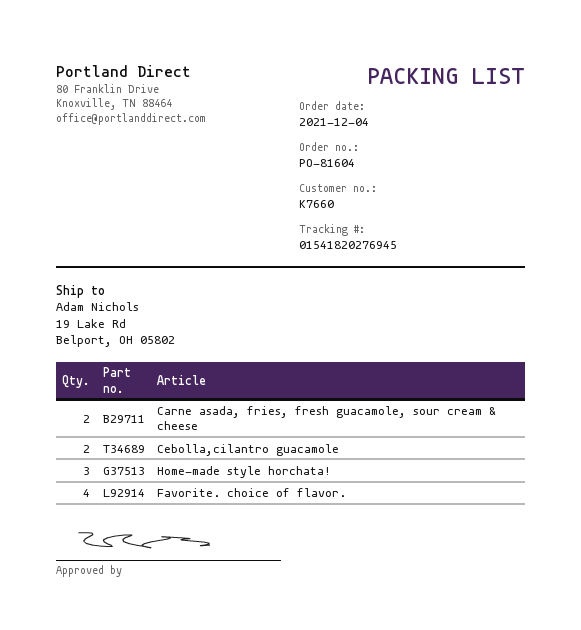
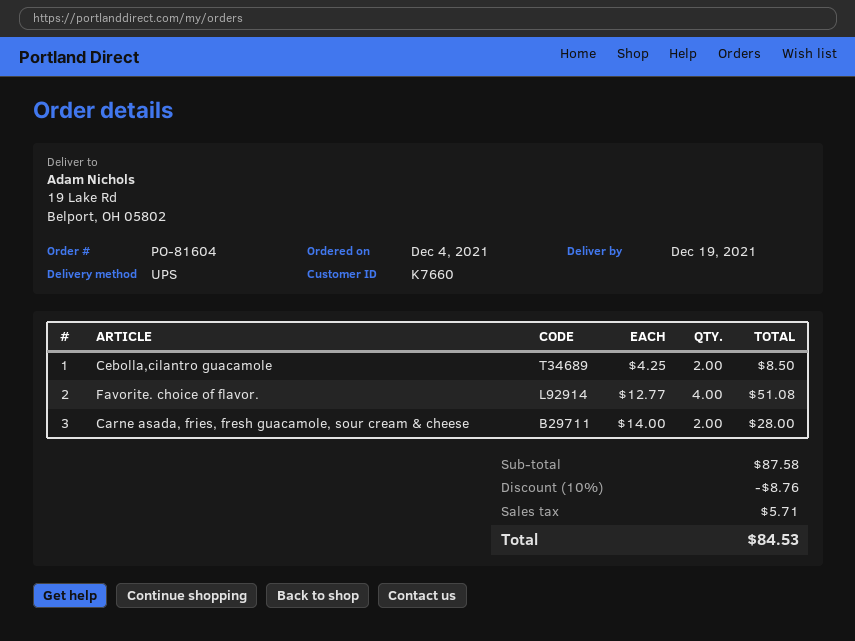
Home-made style horchata!: 3 -> none

